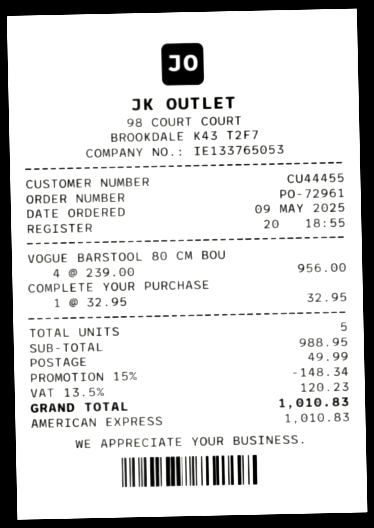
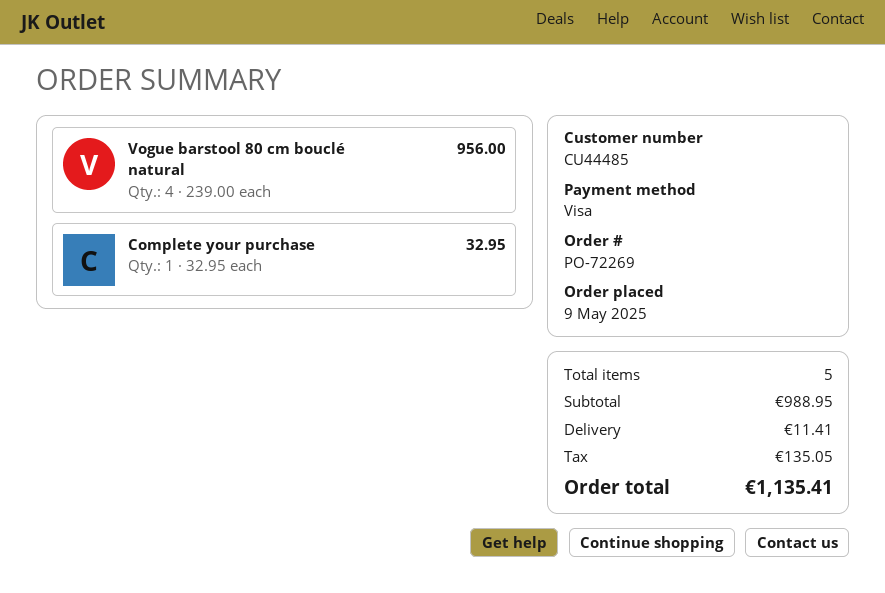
order number: PO-72961 -> PO-72269
customer number: CU44455 -> CU44485
payment method: American Express -> Visa
discount: 15% = 148.34 -> none
shipping: 49.99 -> 11.41
tax: 120.23 -> 135.05
total: 1010.83 -> 1135.41

